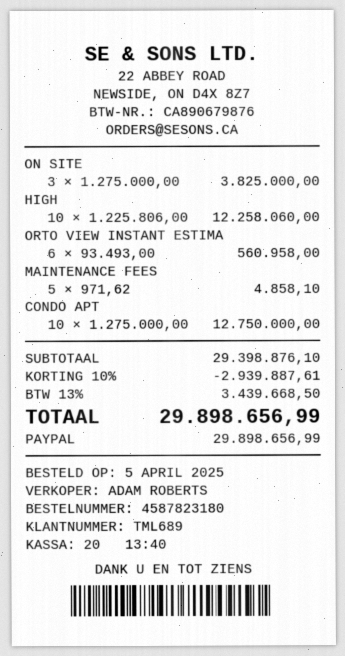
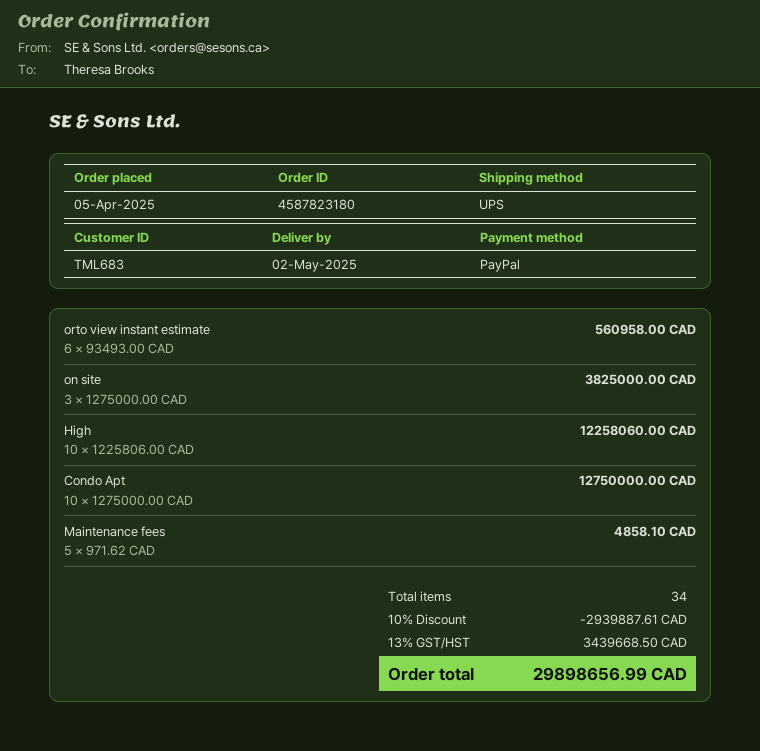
customer number: TML689 -> TML683

